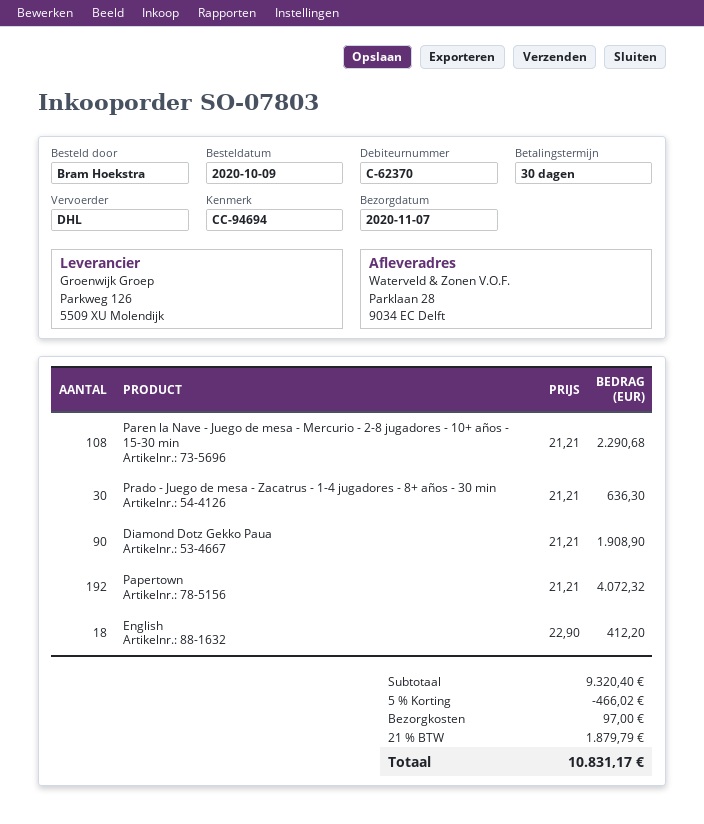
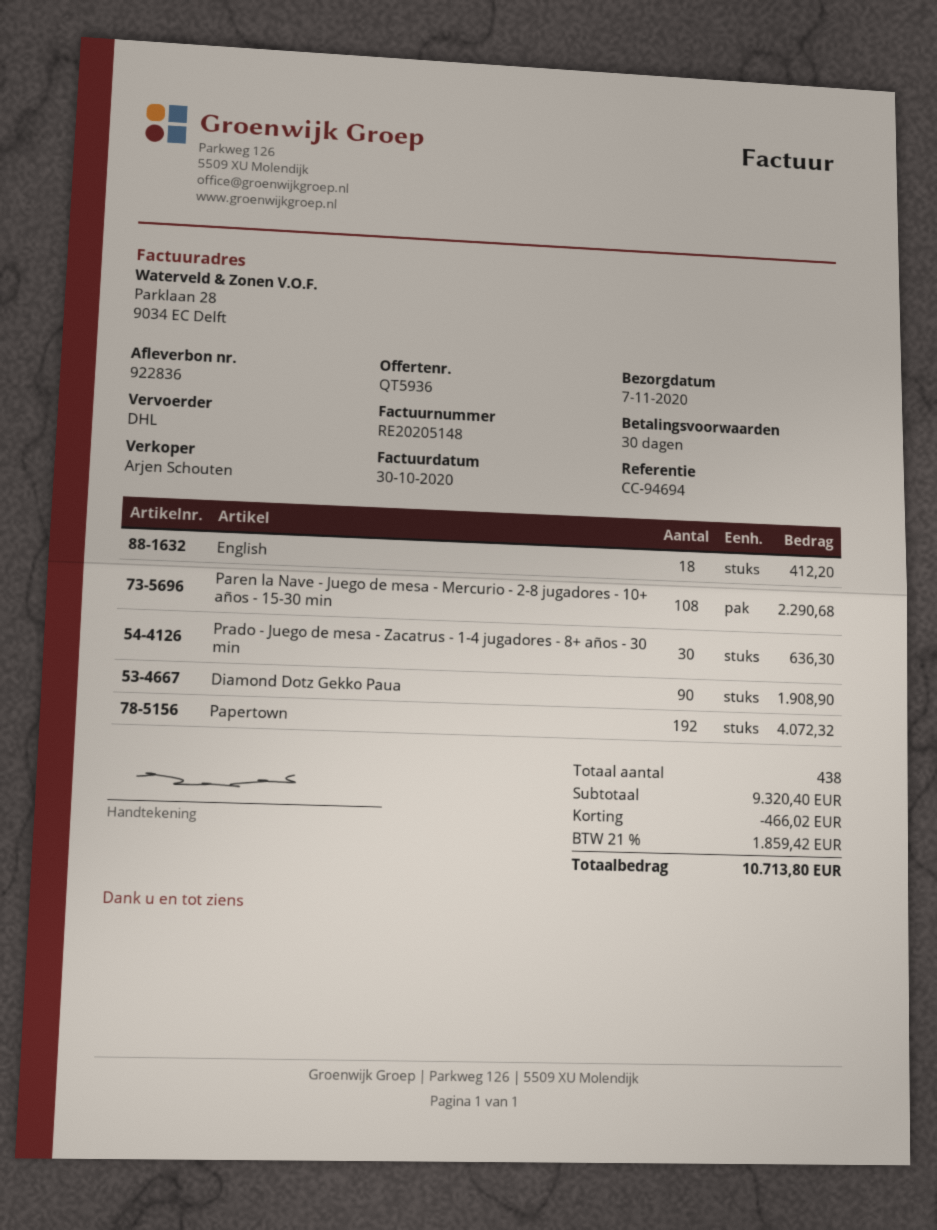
shipping: 97.00 -> none
tax: 21% = 1879.79 -> 21% = 1859.42
total: 10831.17 -> 10713.80

